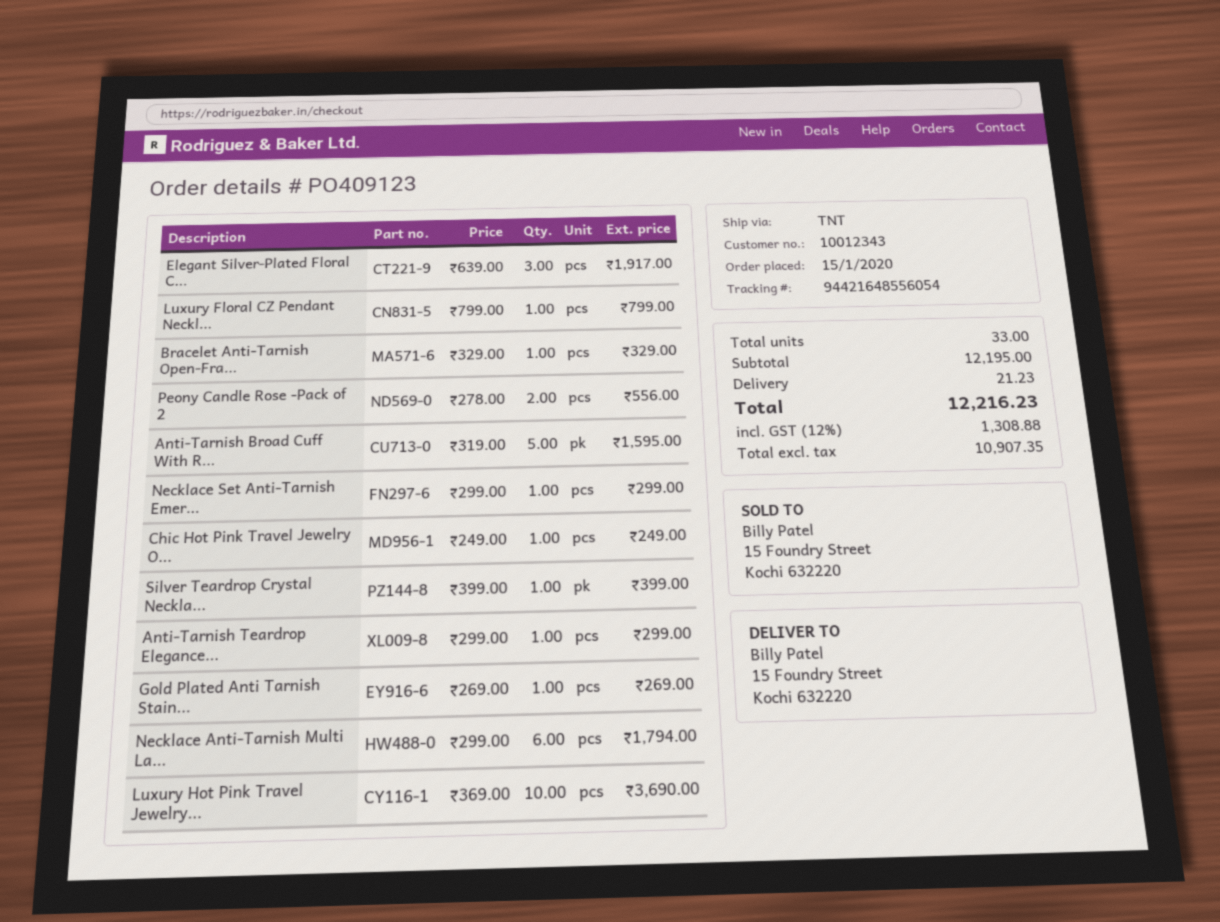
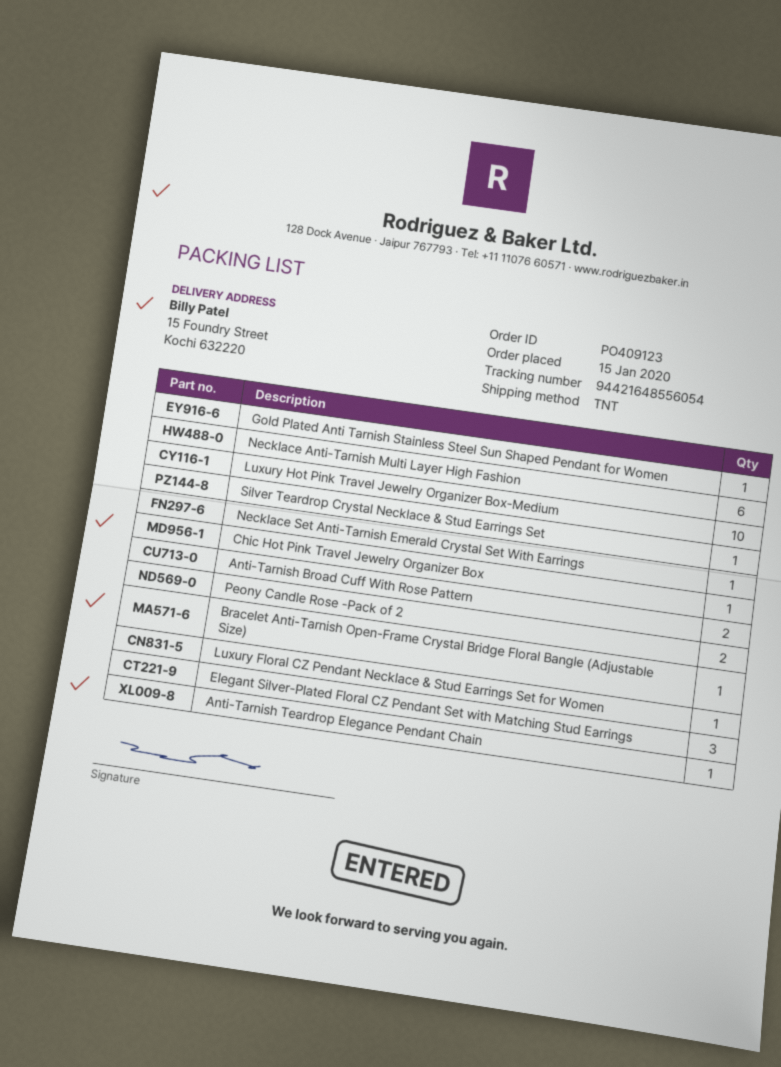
Anti-Tarnish Broad Cuff With R...: 5 -> 2

